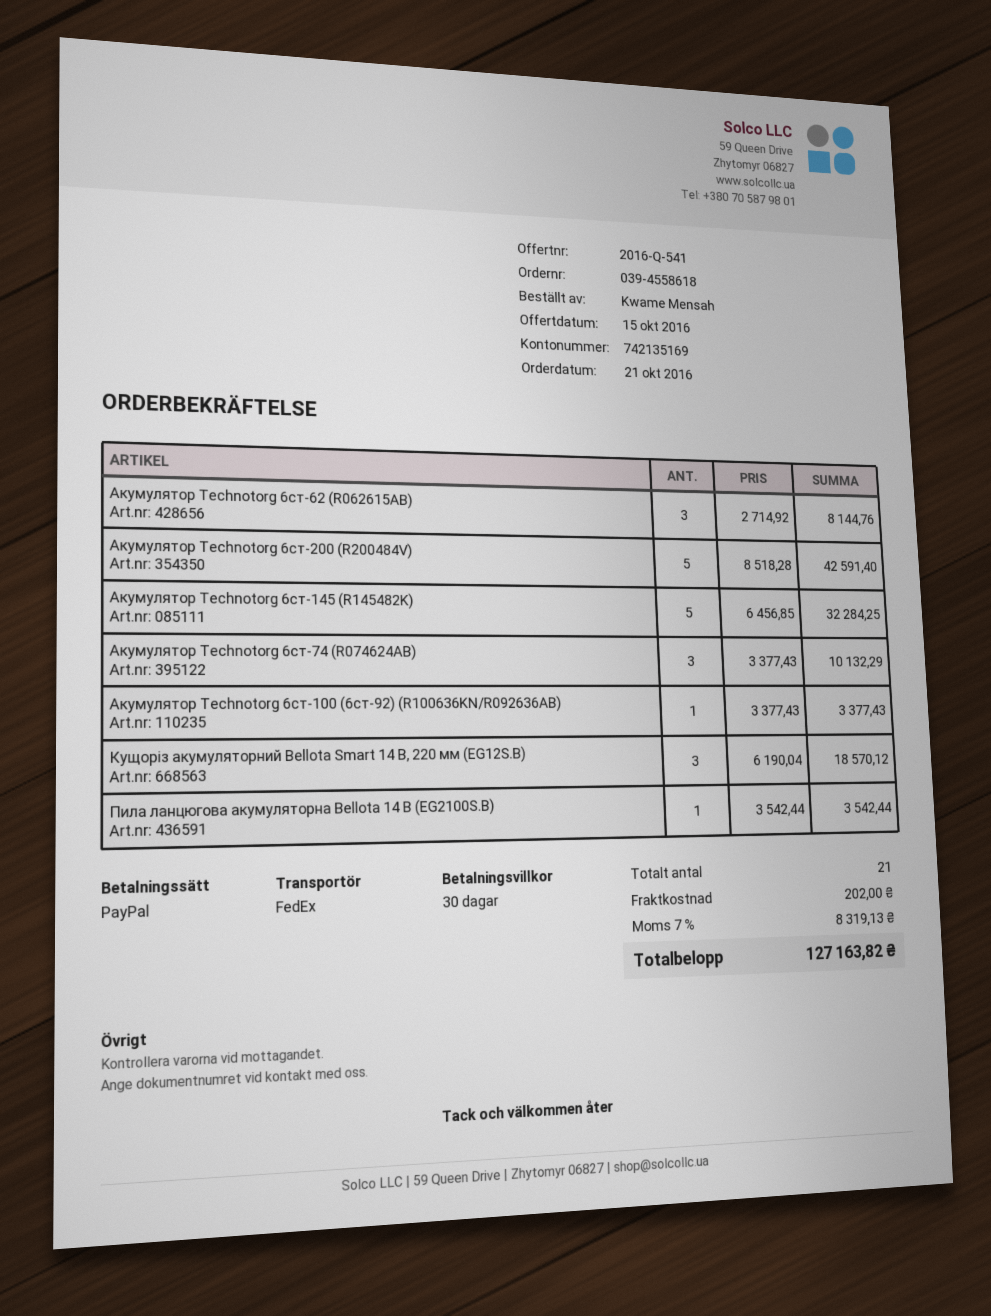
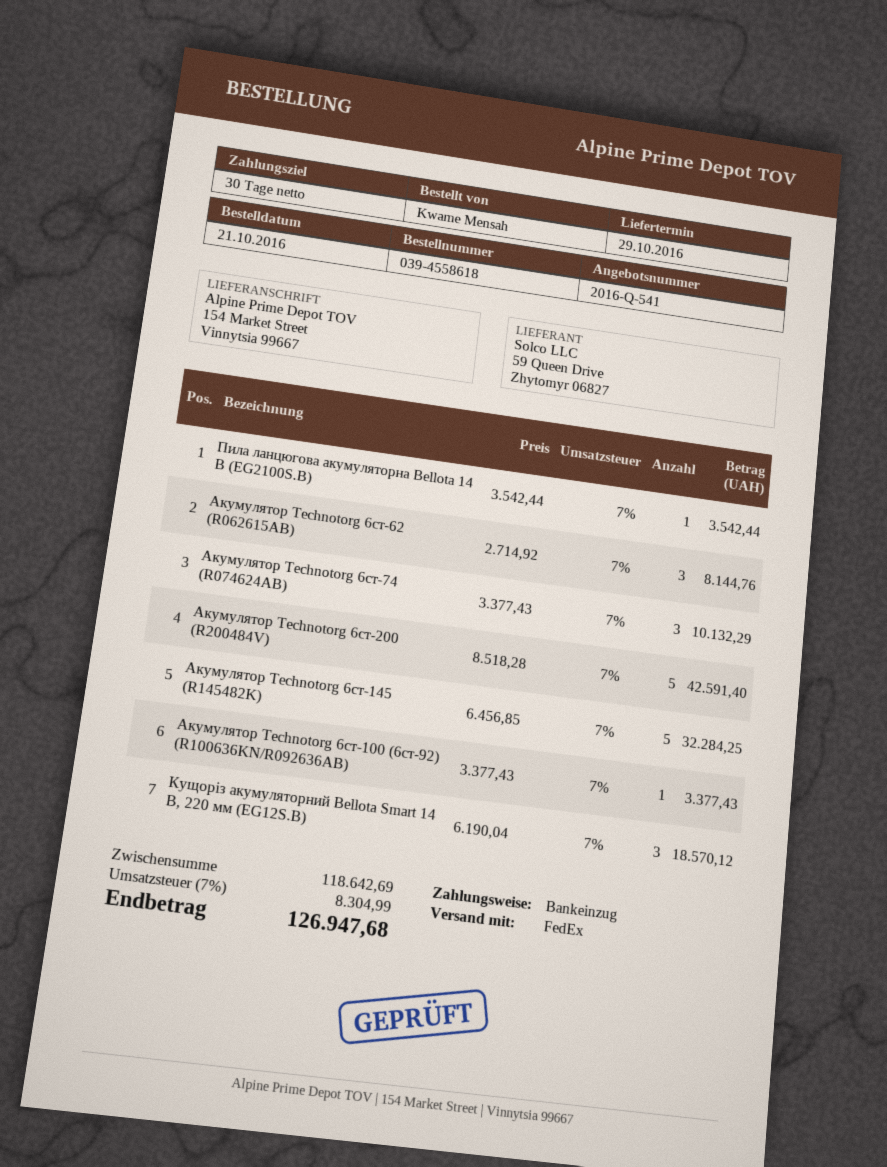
payment method: PayPal -> direct debit
shipping: 202.00 -> none
tax: 7% = 8319.13 -> 7% = 8304.99
total: 127163.82 -> 126947.68

